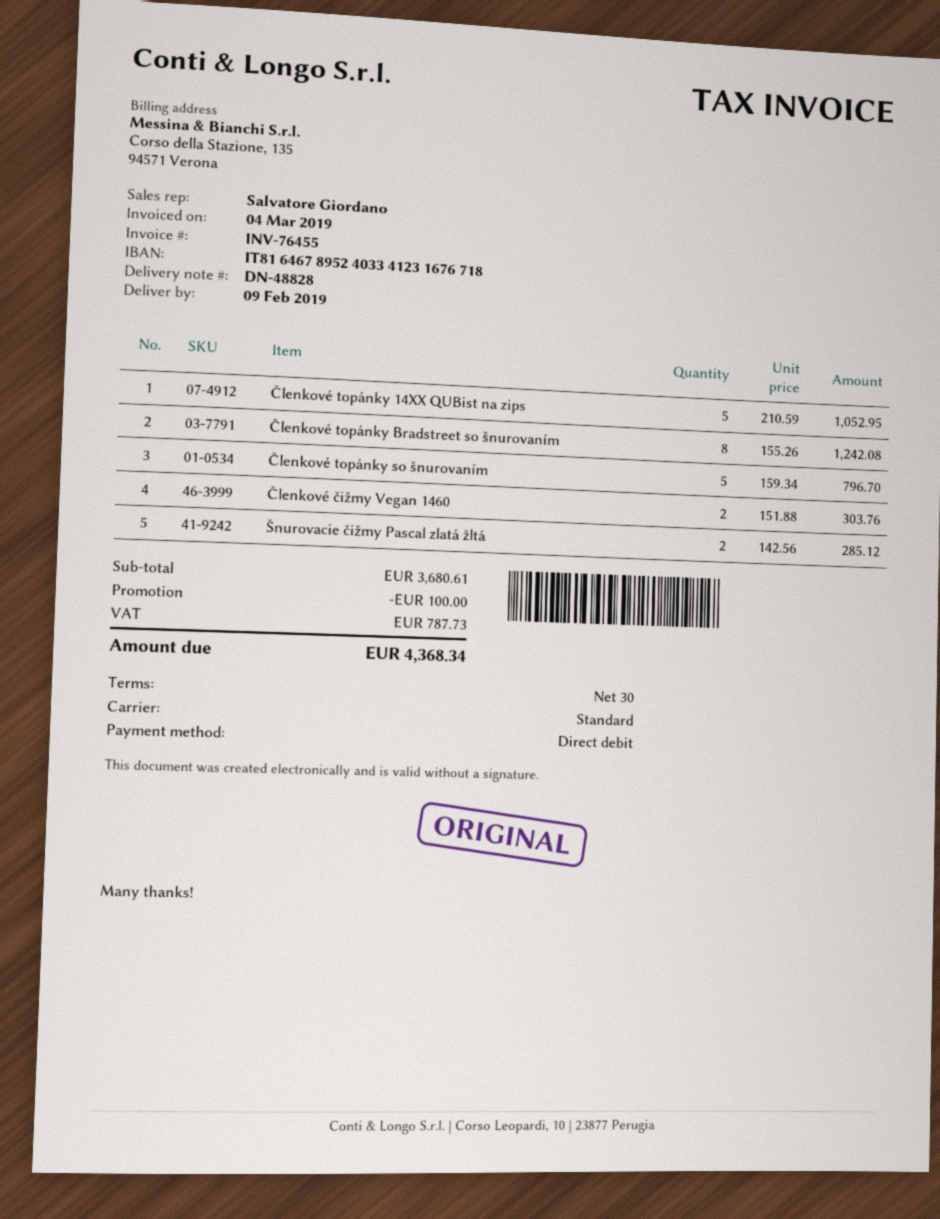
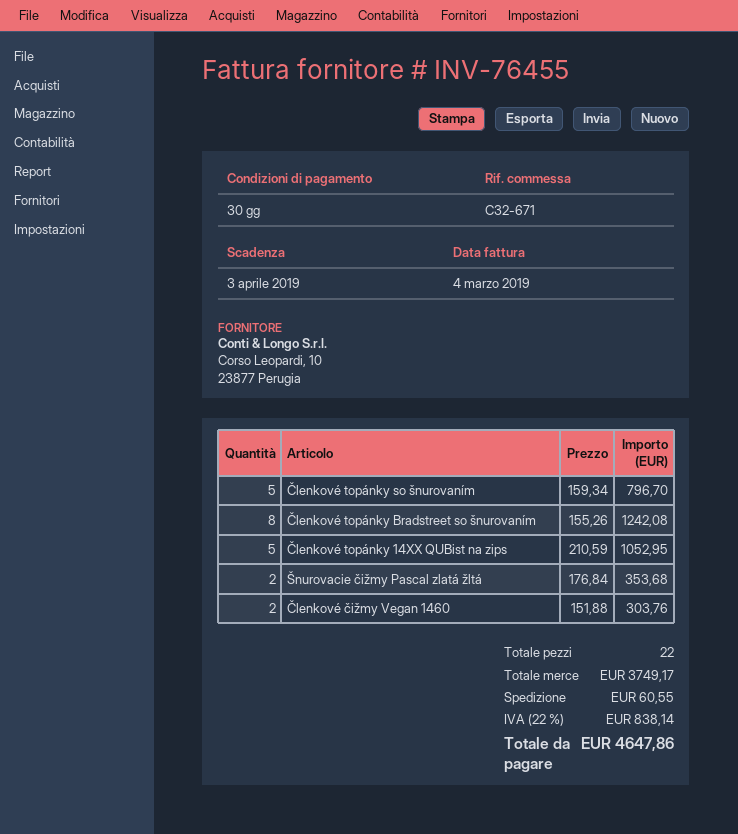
Šnurovacie čižmy Pascal zlatá žltá: 2 x 142.56 = 285.12 -> 2 x 176.84 = 353.68
subtotal: 3680.61 -> 3749.17
discount: 100.00 -> none
shipping: none -> 60.55
tax: 787.73 -> 838.14
total: 4368.34 -> 4647.86

